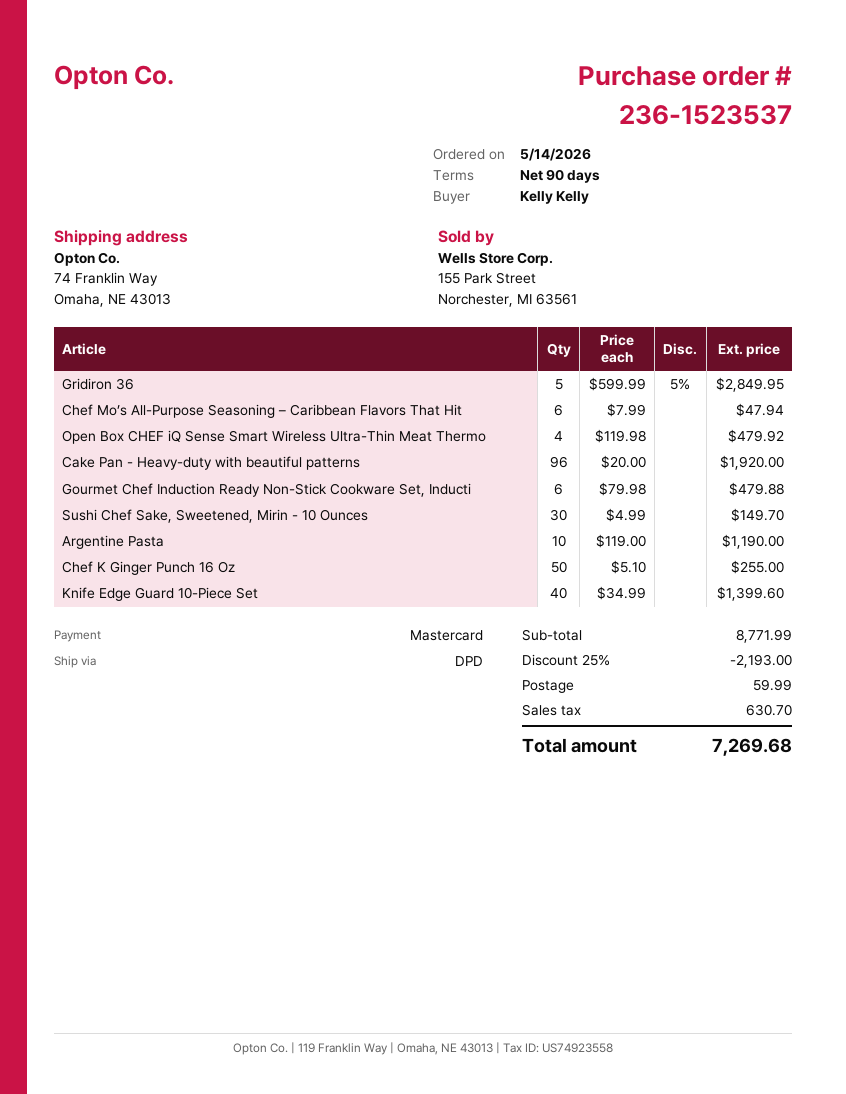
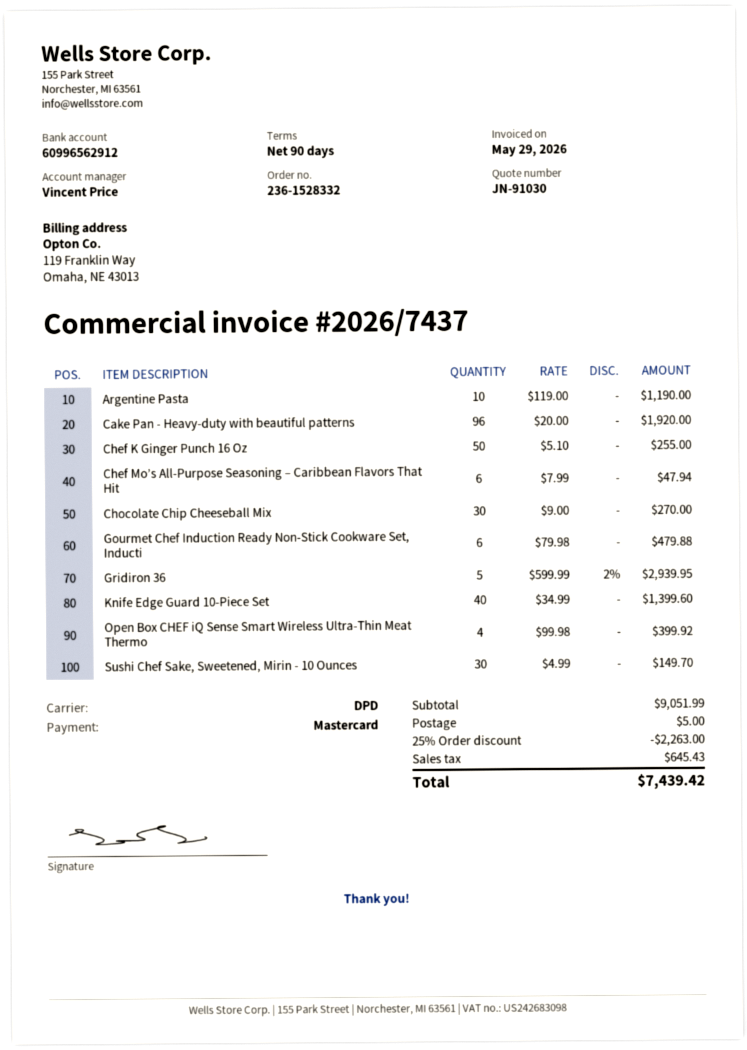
order number: 236-1523537 -> 236-1528332
Gridiron 36: 5 x 599.99 - 5% = 2849.95 -> 5 x 599.99 - 2% = 2939.95
Open Box CHEF iQ Sense Smart Wireless Ultra-Thin Meat Thermo: 4 x 119.98 = 479.92 -> 4 x 99.98 = 399.92
Chocolate Chip Cheeseball Mix: none -> 30 x 9.00 = 270.00
subtotal: 8771.99 -> 9051.99
discount: 25% = 2193.00 -> 25% = 2263.00
shipping: 59.99 -> 5.00
tax: 630.70 -> 645.43
total: 7269.68 -> 7439.42

